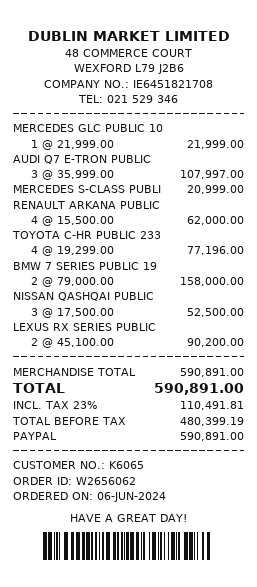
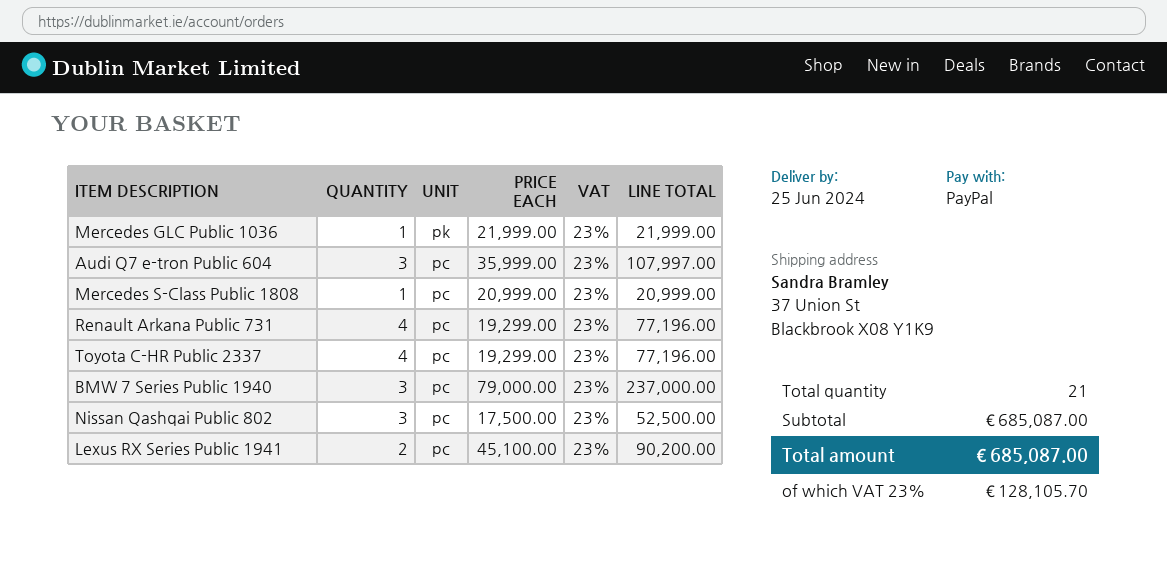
RENAULT ARKANA PUBLIC: 4 x 15500.00 = 62000.00 -> 4 x 19299.00 = 77196.00
BMW 7 SERIES PUBLIC 19: 2 x 79000.00 = 158000.00 -> 3 x 79000.00 = 237000.00
subtotal: 590891.00 -> 685087.00
tax: 23% = 110491.81 -> 23% = 128105.70
total: 590891.00 -> 685087.00

